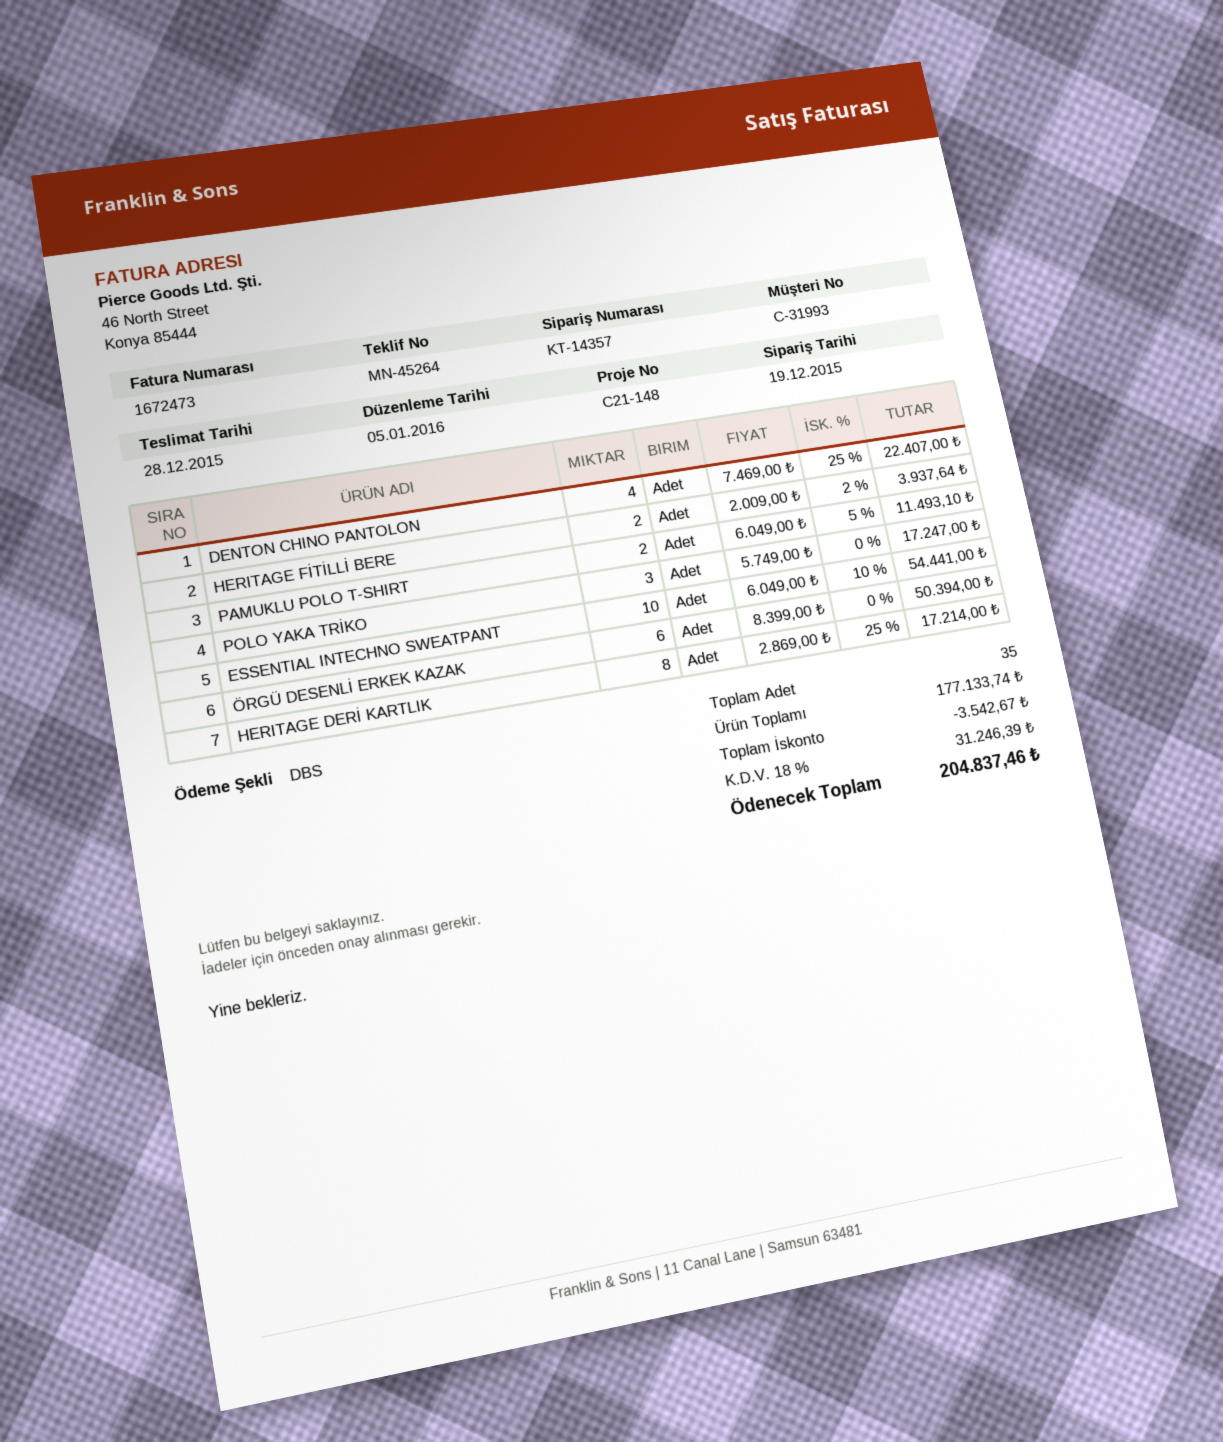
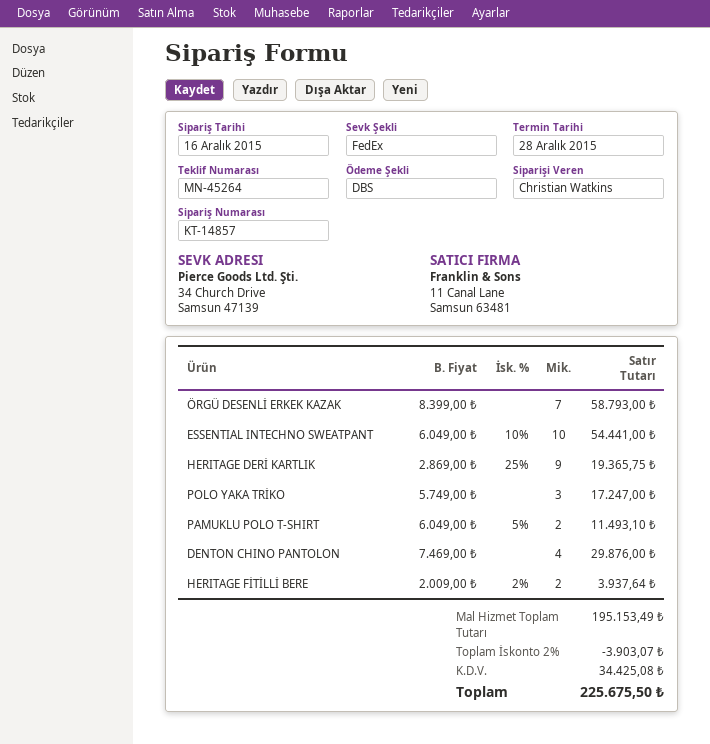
order number: KT-14357 -> KT-14857
order date: 2015-12-19 -> 2015-12-16
DENTON CHINO PANTOLON: 4 x 7469.00 - 25% = 22407.00 -> 4 x 7469.00 = 29876.00
ÖRGÜ DESENLİ ERKEK KAZAK: 6 x 8399.00 = 50394.00 -> 7 x 8399.00 = 58793.00
HERITAGE DERİ KARTLIK: 8 x 2869.00 - 25% = 17214.00 -> 9 x 2869.00 - 25% = 19365.75
subtotal: 177133.74 -> 195153.49
discount: 3542.67 -> 3903.07
tax: 31246.39 -> 34425.08
total: 204837.46 -> 225675.50

